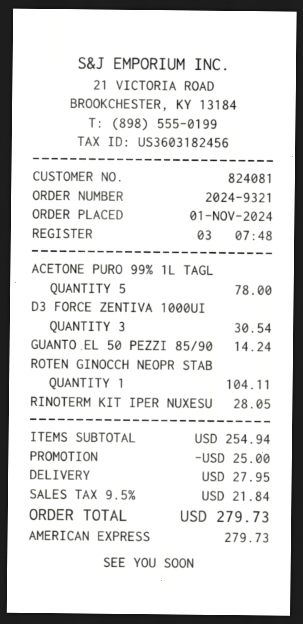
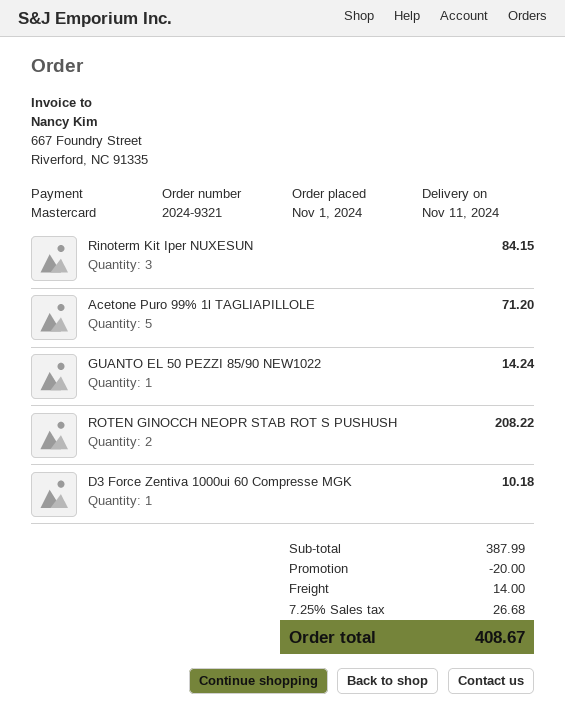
payment method: American Express -> Mastercard
ACETONE PURO 99% 1L TAGL: 5 for 78.00 -> 5 for 71.20
D3 FORCE ZENTIVA 1000UI: 3 for 30.54 -> 1 for 10.18
ROTEN GINOCCH NEOPR STAB: 1 for 104.11 -> 2 for 208.22
RINOTERM KIT IPER NUXESU: 1 for 28.05 -> 3 for 84.15
subtotal: 254.94 -> 387.99
discount: 25.00 -> 20.00
shipping: 27.95 -> 14.00
tax: 9.5% = 21.84 -> 7.25% = 26.68
total: 279.73 -> 408.67

